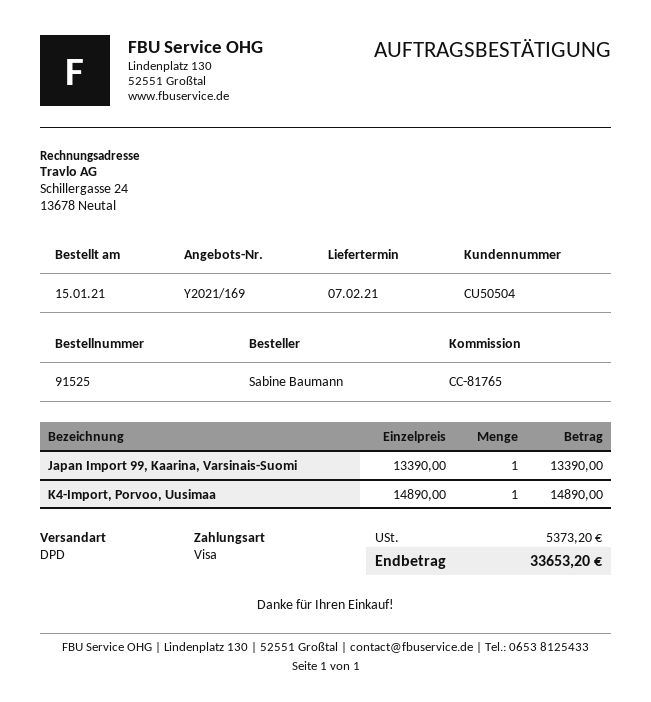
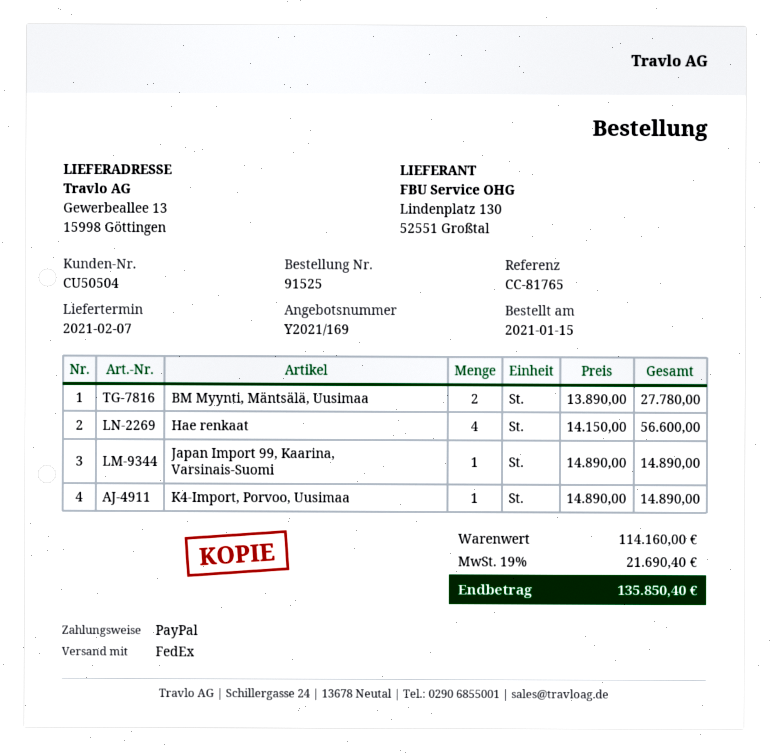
payment method: Visa -> PayPal
shipping method: DPD -> FedEx
Japan Import 99, Kaarina, Varsinais-Suomi: 1 x 13390.00 = 13390.00 -> 1 x 14890.00 = 14890.00
BM Myynti, Mäntsälä, Uusimaa: none -> 2 x 13890.00 = 27780.00
Hae renkaat: none -> 4 x 14150.00 = 56600.00
tax: 5373.20 -> 21690.40
total: 33653.20 -> 135850.40

